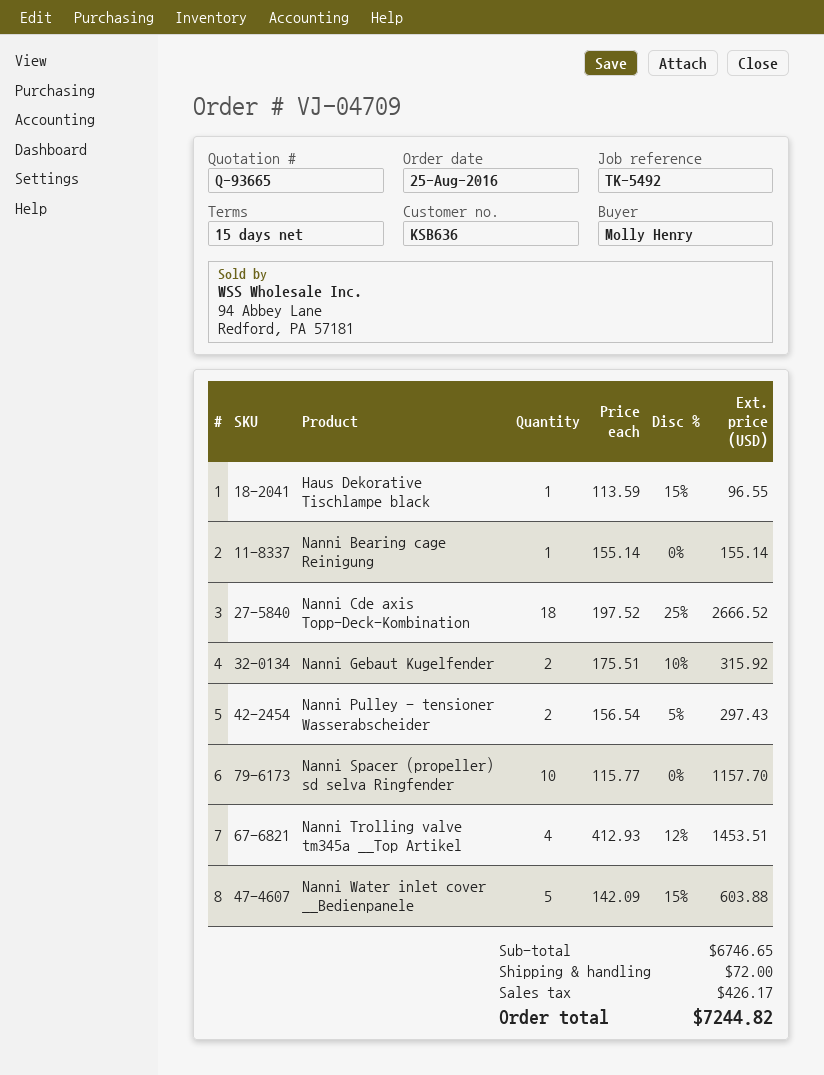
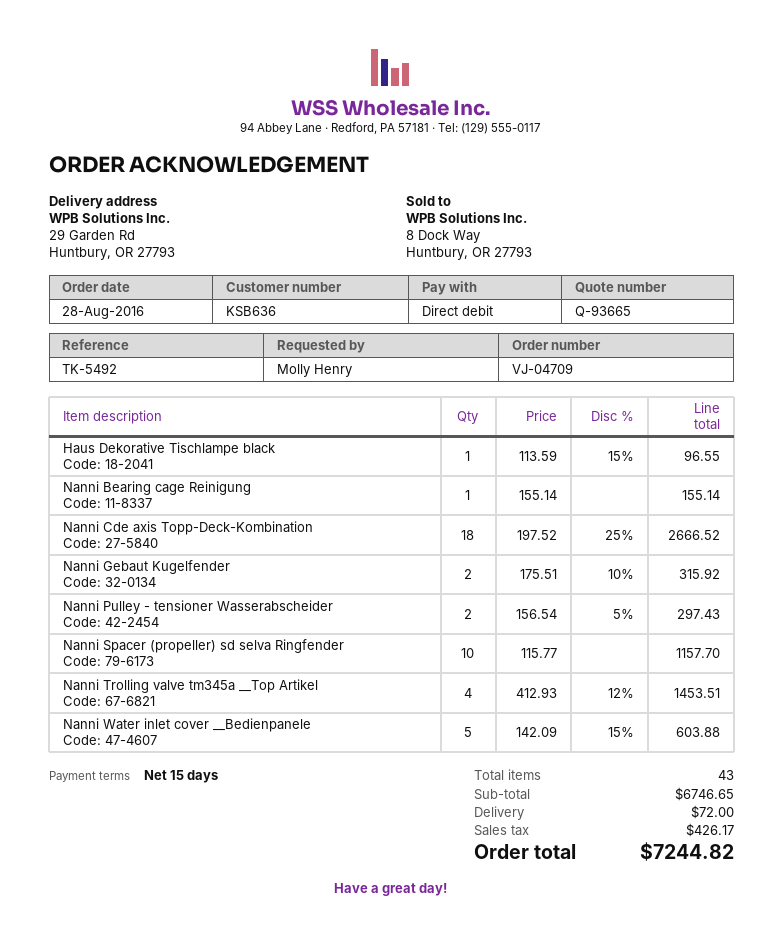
order date: 2016-08-25 -> 2016-08-28

